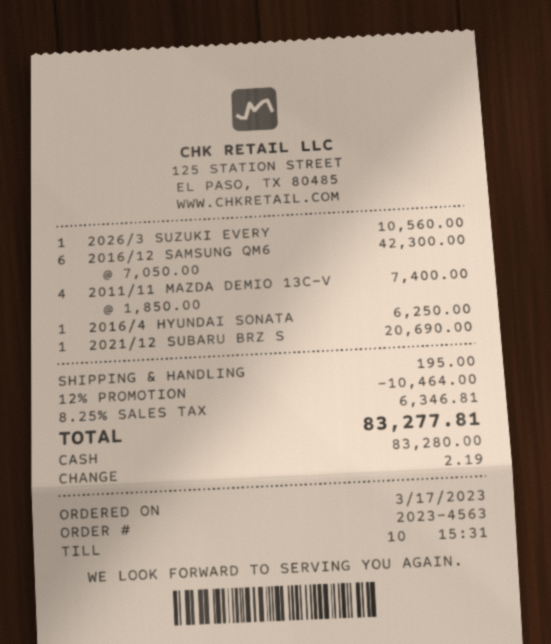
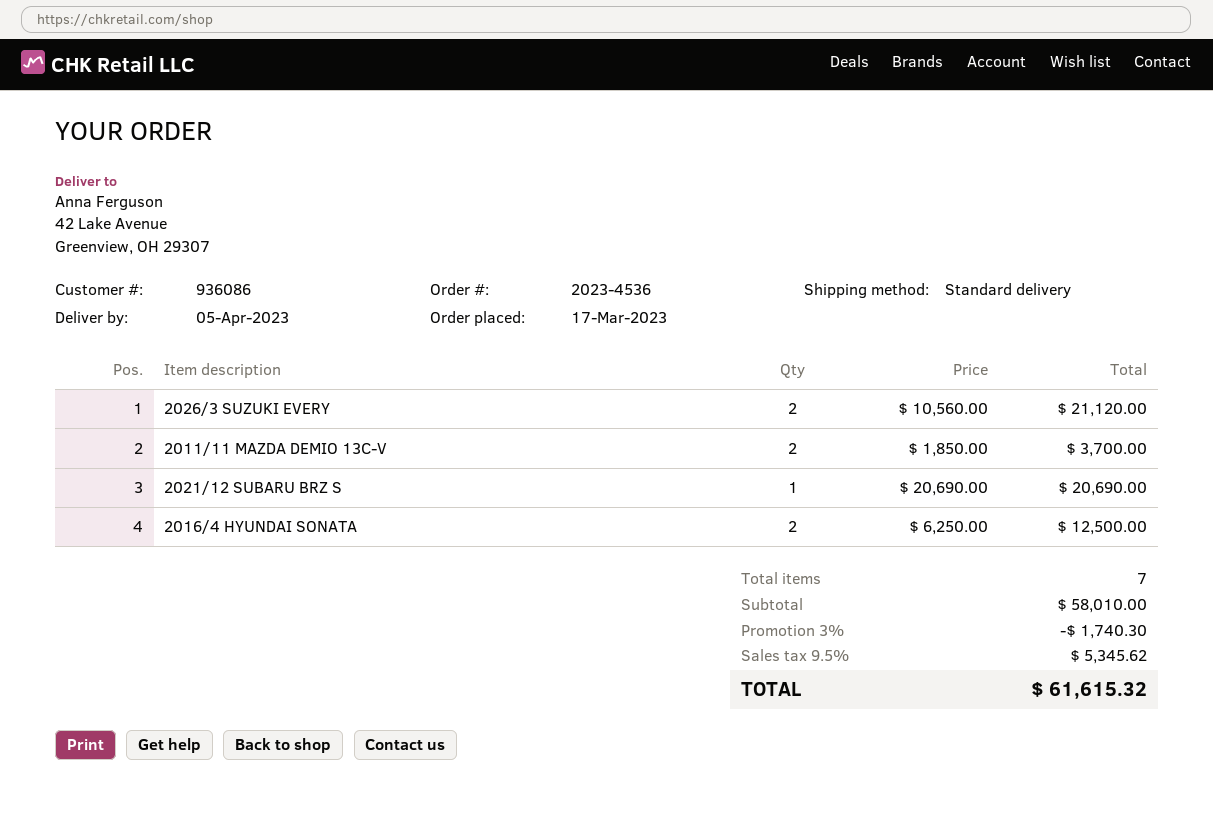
order number: 2023-4563 -> 2023-4536
2026/3 SUZUKI EVERY: 1 x 10560.00 = 10560.00 -> 2 x 10560.00 = 21120.00
2016/12 SAMSUNG QM6: 6 x 7050.00 = 42300.00 -> none
2011/11 MAZDA DEMIO 13C-V: 4 x 1850.00 = 7400.00 -> 2 x 1850.00 = 3700.00
2016/4 HYUNDAI SONATA: 1 x 6250.00 = 6250.00 -> 2 x 6250.00 = 12500.00
discount: 12% = 10464.00 -> 3% = 1740.30
shipping: 195.00 -> none
tax: 8.25% = 6346.81 -> 9.5% = 5345.62
total: 83277.81 -> 61615.32

